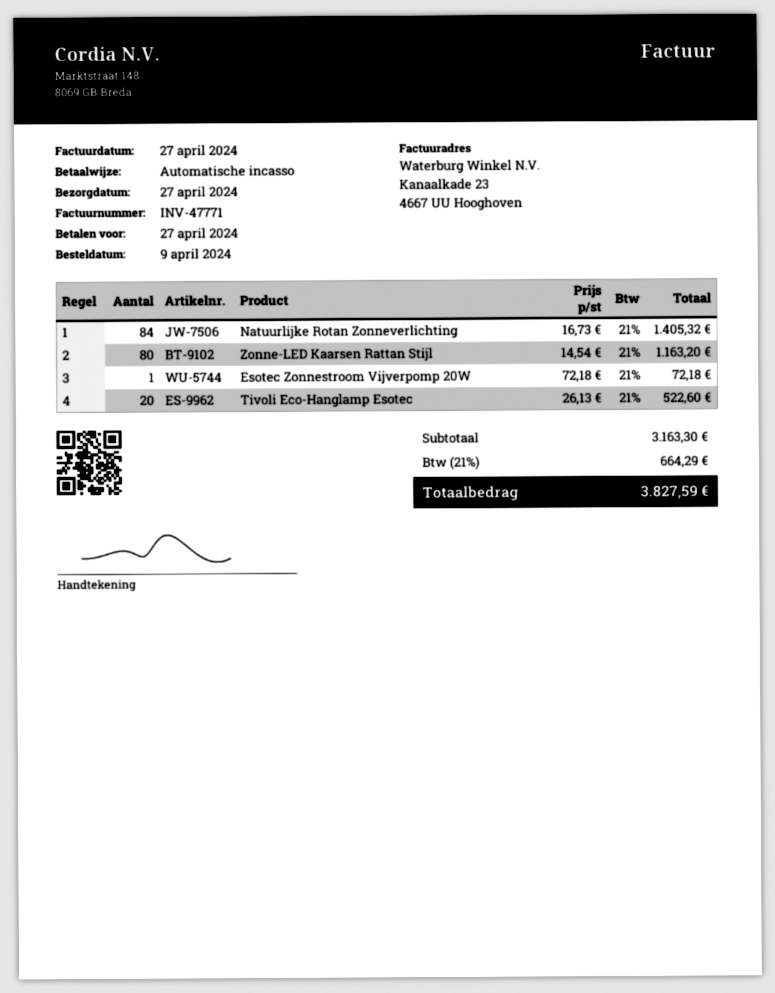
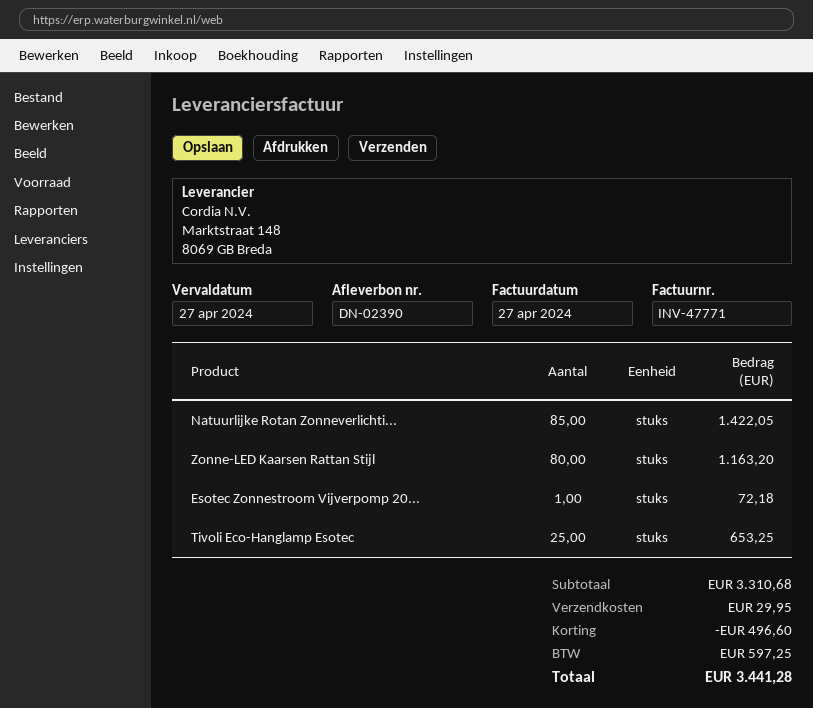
Natuurlijke Rotan Zonneverlichting: 84 for 1405.32 -> 85 for 1422.05
Tivoli Eco-Hanglamp Esotec: 20 for 522.60 -> 25 for 653.25
subtotal: 3163.30 -> 3310.68
discount: none -> 496.60
shipping: none -> 29.95
tax: 664.29 -> 597.25
total: 3827.59 -> 3441.28

